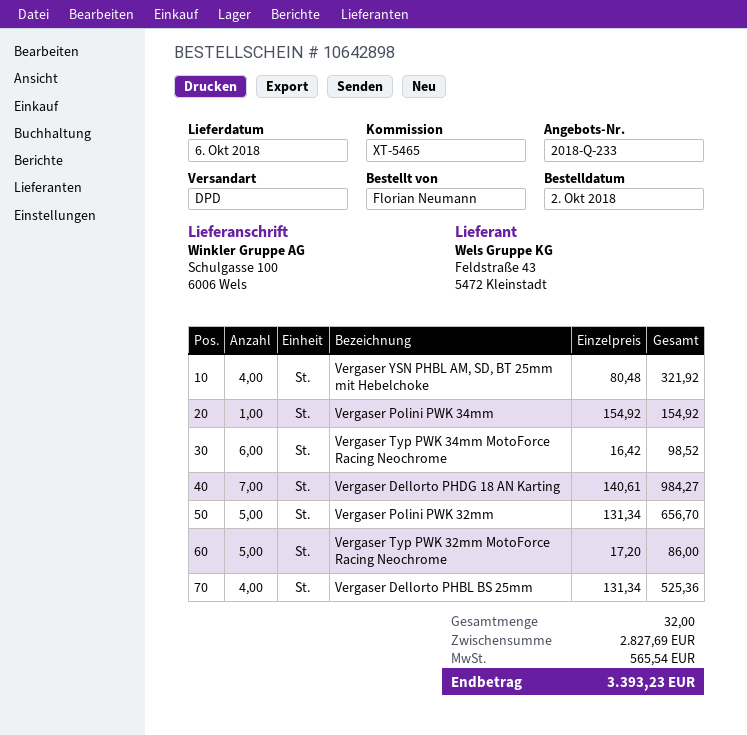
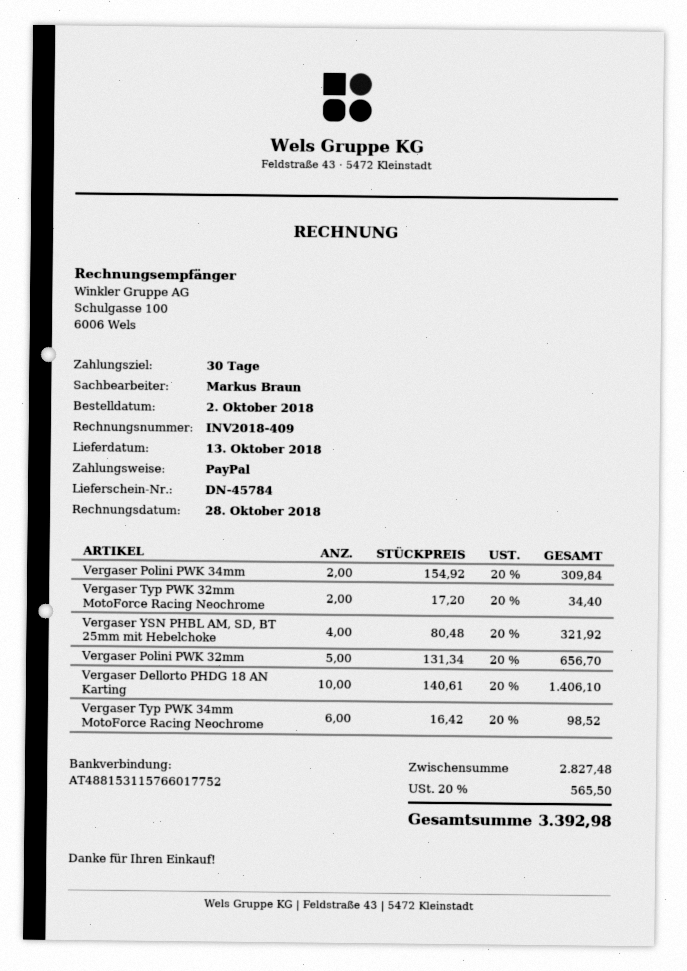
delivery date: 2018-10-06 -> 2018-10-13
Vergaser Polini PWK 34mm: 1 x 154.92 = 154.92 -> 2 x 154.92 = 309.84
Vergaser Dellorto PHDG 18 AN Karting: 7 x 140.61 = 984.27 -> 10 x 140.61 = 1406.10
Vergaser Typ PWK 32mm MotoForce Racing Neochrome: 5 x 17.20 = 86.00 -> 2 x 17.20 = 34.40
Vergaser Dellorto PHBL BS 25mm: 4 x 131.34 = 525.36 -> none
subtotal: 2827.69 -> 2827.48
tax: 565.54 -> 565.50
total: 3393.23 -> 3392.98

